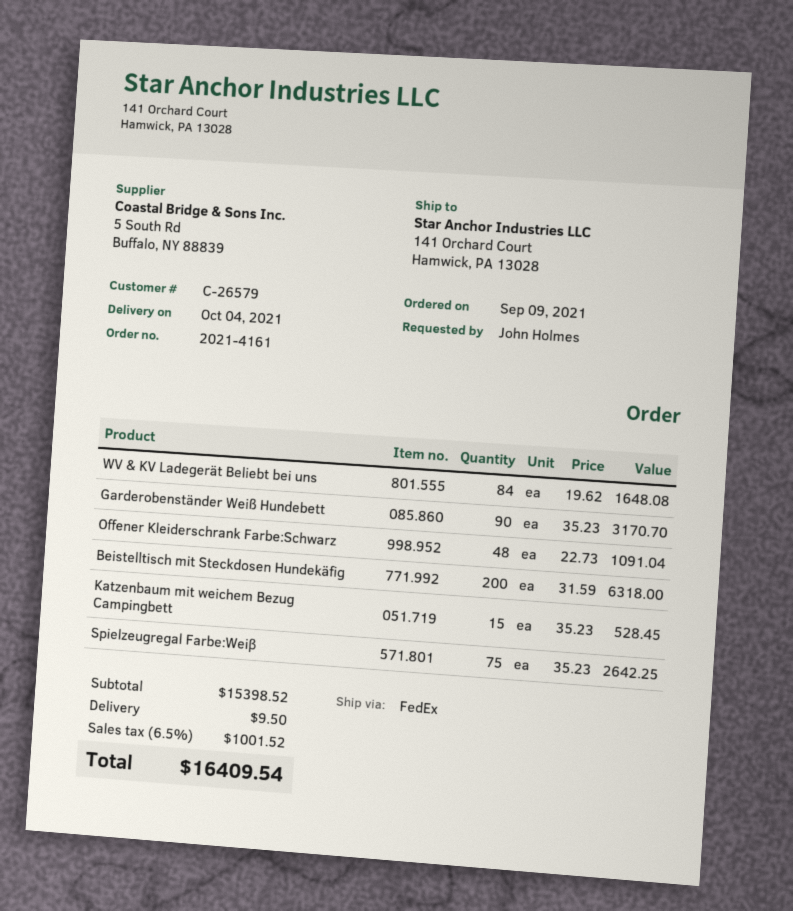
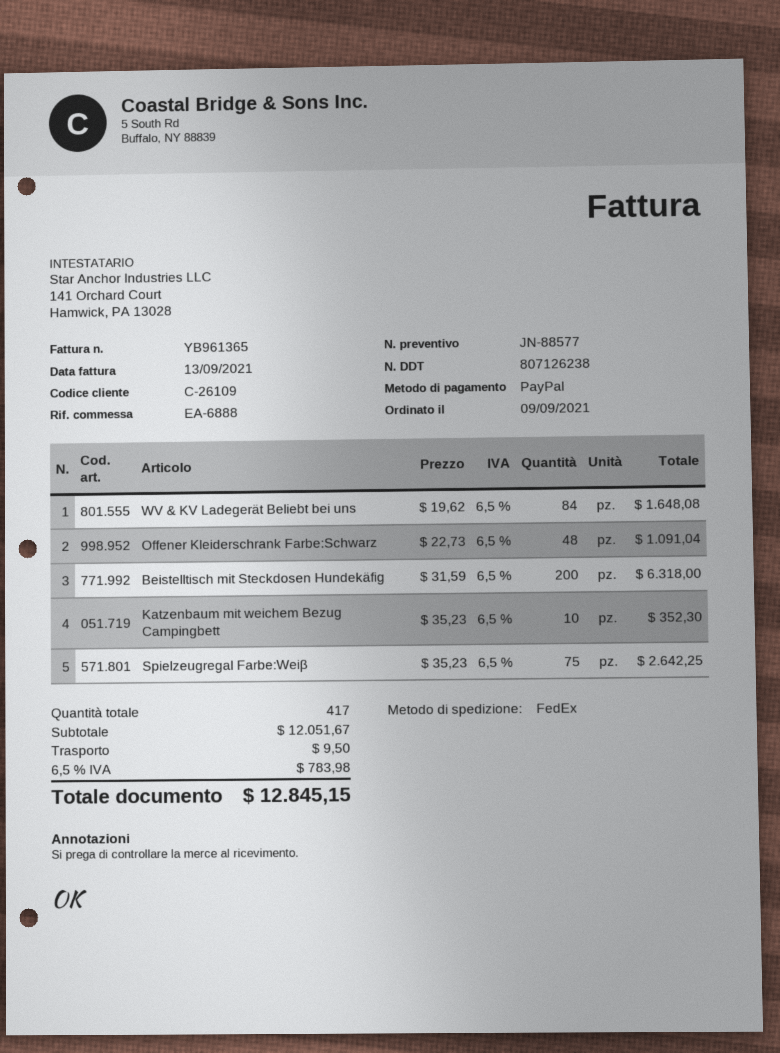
customer number: C-26579 -> C-26109
Garderobenständer Weiß Hundebett: 90 x 35.23 = 3170.70 -> none
Katzenbaum mit weichem Bezug Campingbett: 15 x 35.23 = 528.45 -> 10 x 35.23 = 352.30
subtotal: 15398.52 -> 12051.67
tax: 6.5% = 1001.52 -> 6.5% = 783.98
total: 16409.54 -> 12845.15

